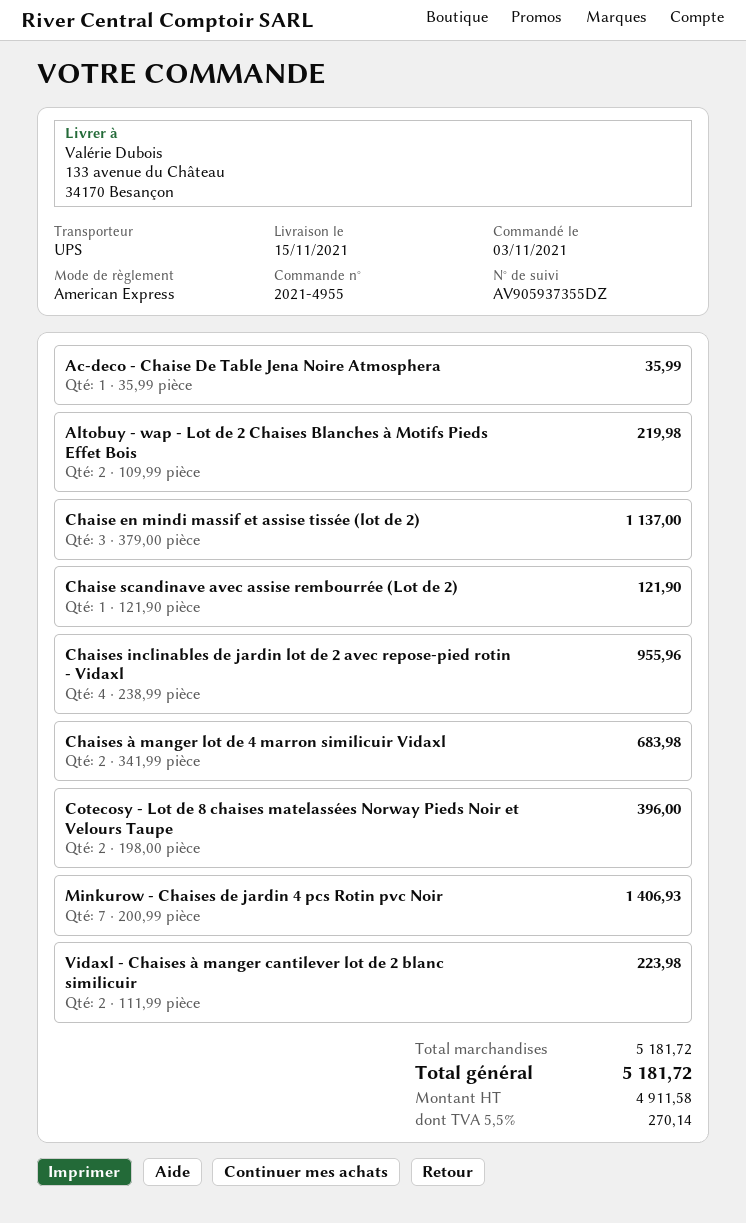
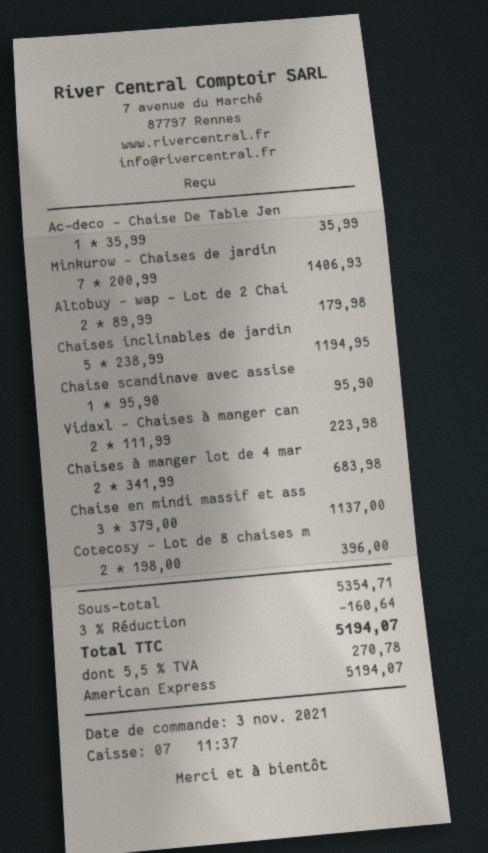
Altobuy - wap - Lot de 2 Chaises Blanches à Motifs Pieds Effet Bois: 2 x 109.99 = 219.98 -> 2 x 89.99 = 179.98
Chaise scandinave avec assise rembourrée (Lot de 2): 1 x 121.90 = 121.90 -> 1 x 95.90 = 95.90
Chaises inclinables de jardin lot de 2 avec repose-pied rotin - Vidaxl: 4 x 238.99 = 955.96 -> 5 x 238.99 = 1194.95
subtotal: 5181.72 -> 5354.71
discount: none -> 3% = 160.64
tax: 5.5% = 270.14 -> 5.5% = 270.78
total: 5181.72 -> 5194.07

